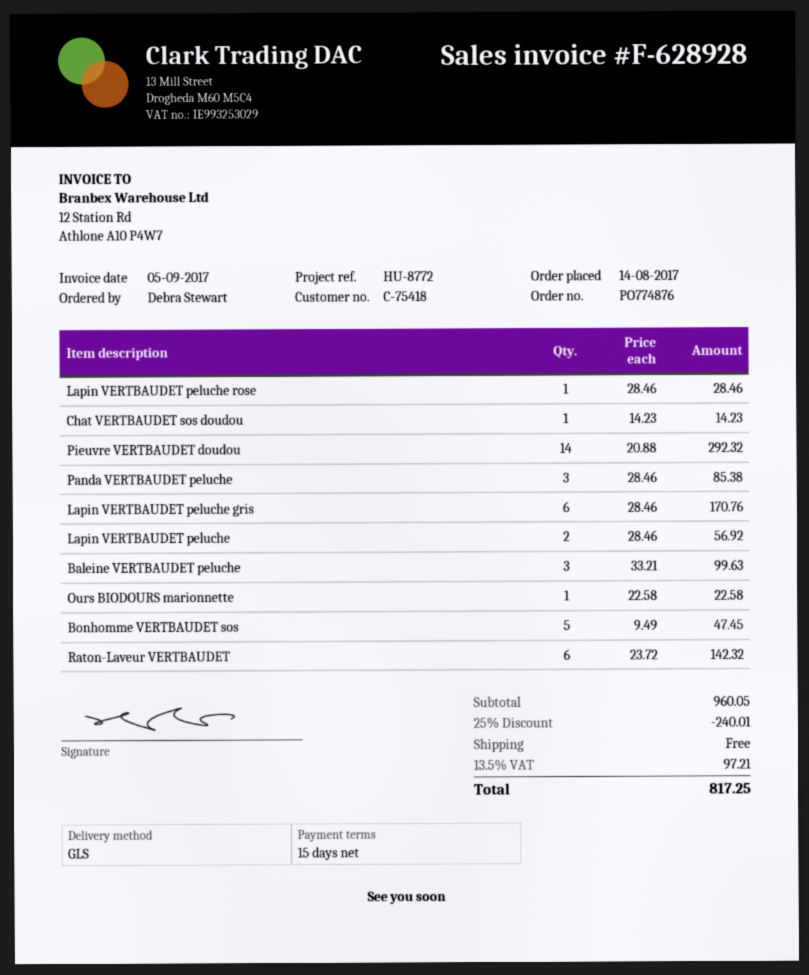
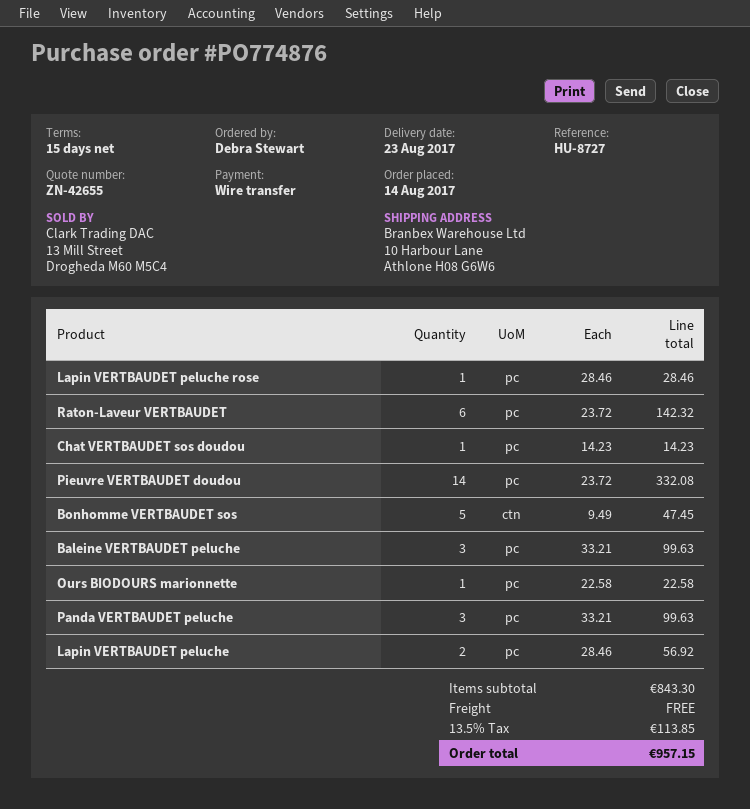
reference: HU-8772 -> HU-8727
Pieuvre VERTBAUDET doudou: 14 x 20.88 = 292.32 -> 14 x 23.72 = 332.08
Panda VERTBAUDET peluche: 3 x 28.46 = 85.38 -> 3 x 33.21 = 99.63
Lapin VERTBAUDET peluche gris: 6 x 28.46 = 170.76 -> none
subtotal: 960.05 -> 843.30
discount: 25% = 240.01 -> none
tax: 13.5% = 97.21 -> 13.5% = 113.85
total: 817.25 -> 957.15

